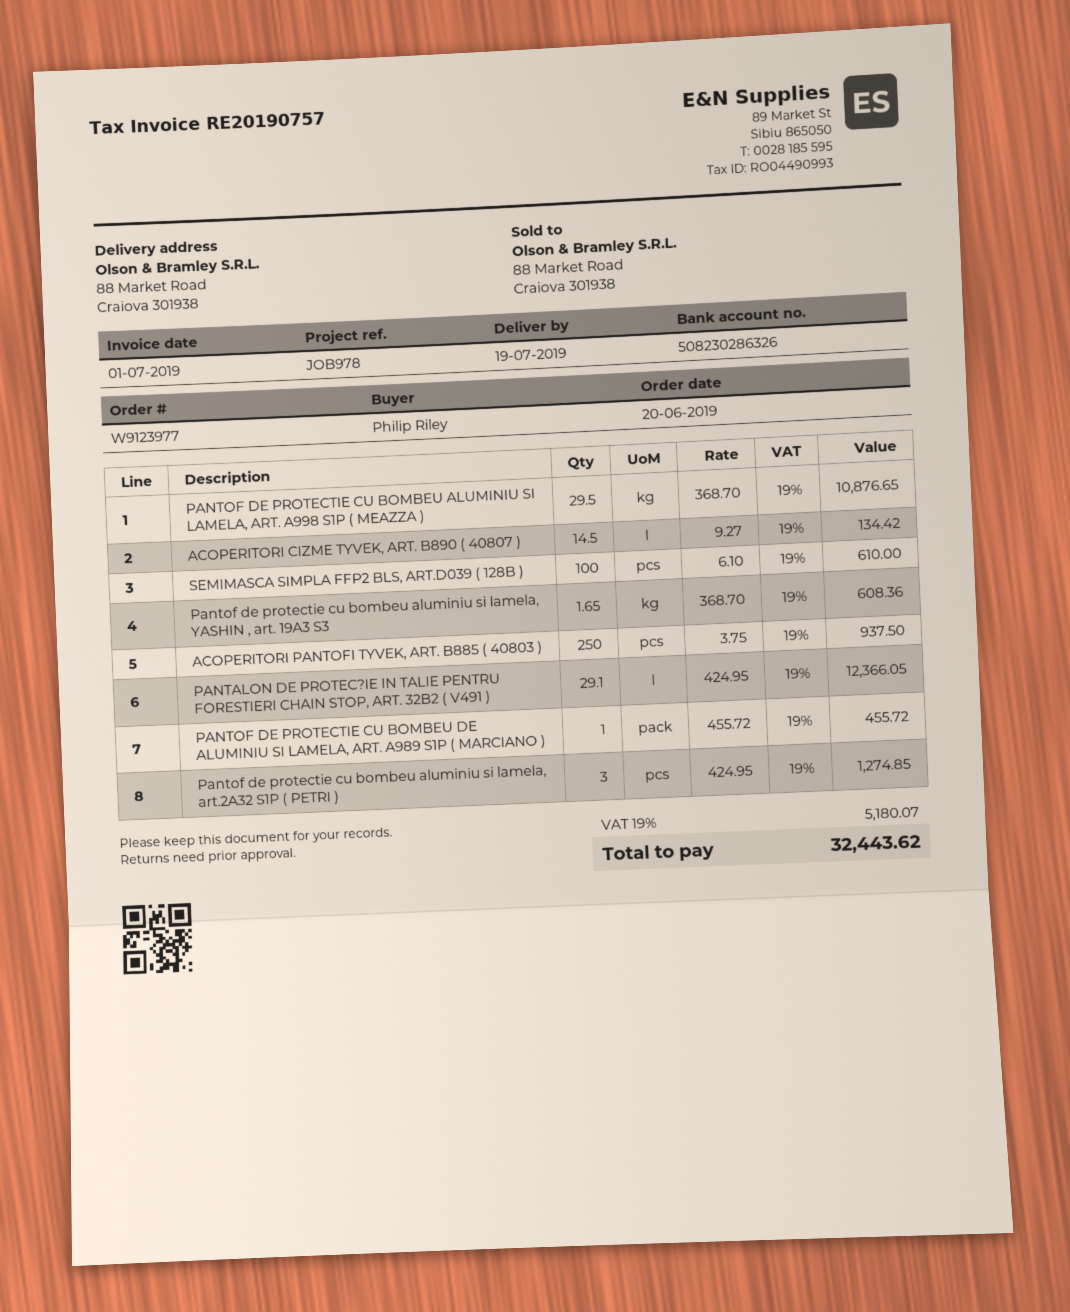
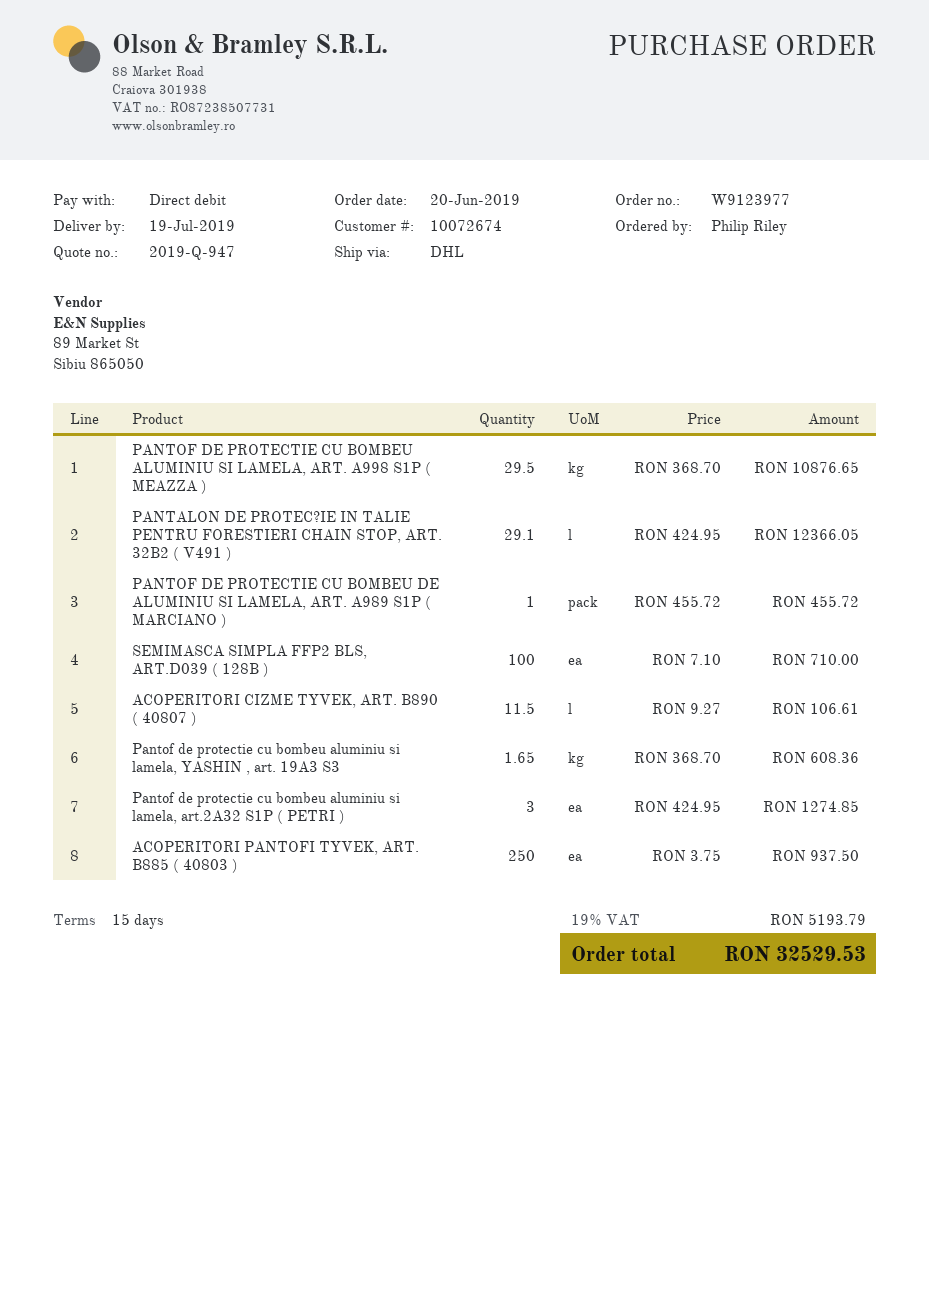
ACOPERITORI CIZME TYVEK, ART. B890 ( 40807 ): 14.5 x 9.27 = 134.42 -> 11.5 x 9.27 = 106.61
SEMIMASCA SIMPLA FFP2 BLS, ART.D039 ( 128B ): 100 x 6.10 = 610.00 -> 100 x 7.10 = 710.00
tax: 19% = 5180.07 -> 19% = 5193.79
total: 32443.62 -> 32529.53

